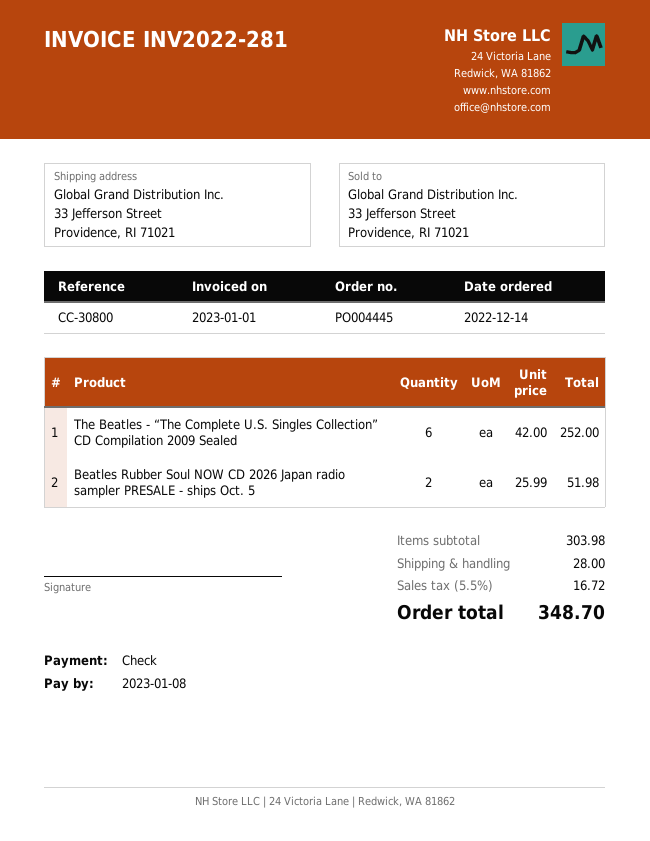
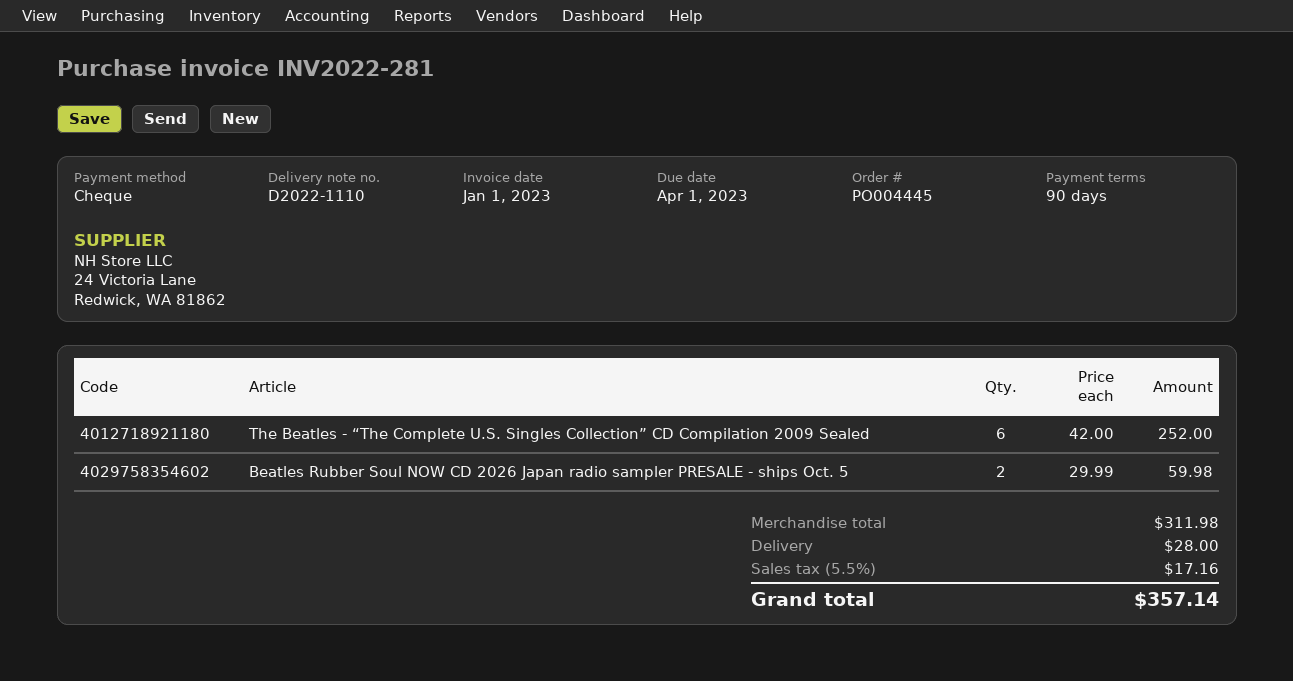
due date: 2023-01-08 -> 2023-04-01
Beatles Rubber Soul NOW CD 2026 Japan radio sampler PRESALE - ships Oct. 5: 2 x 25.99 = 51.98 -> 2 x 29.99 = 59.98
subtotal: 303.98 -> 311.98
tax: 5.5% = 16.72 -> 5.5% = 17.16
total: 348.70 -> 357.14

